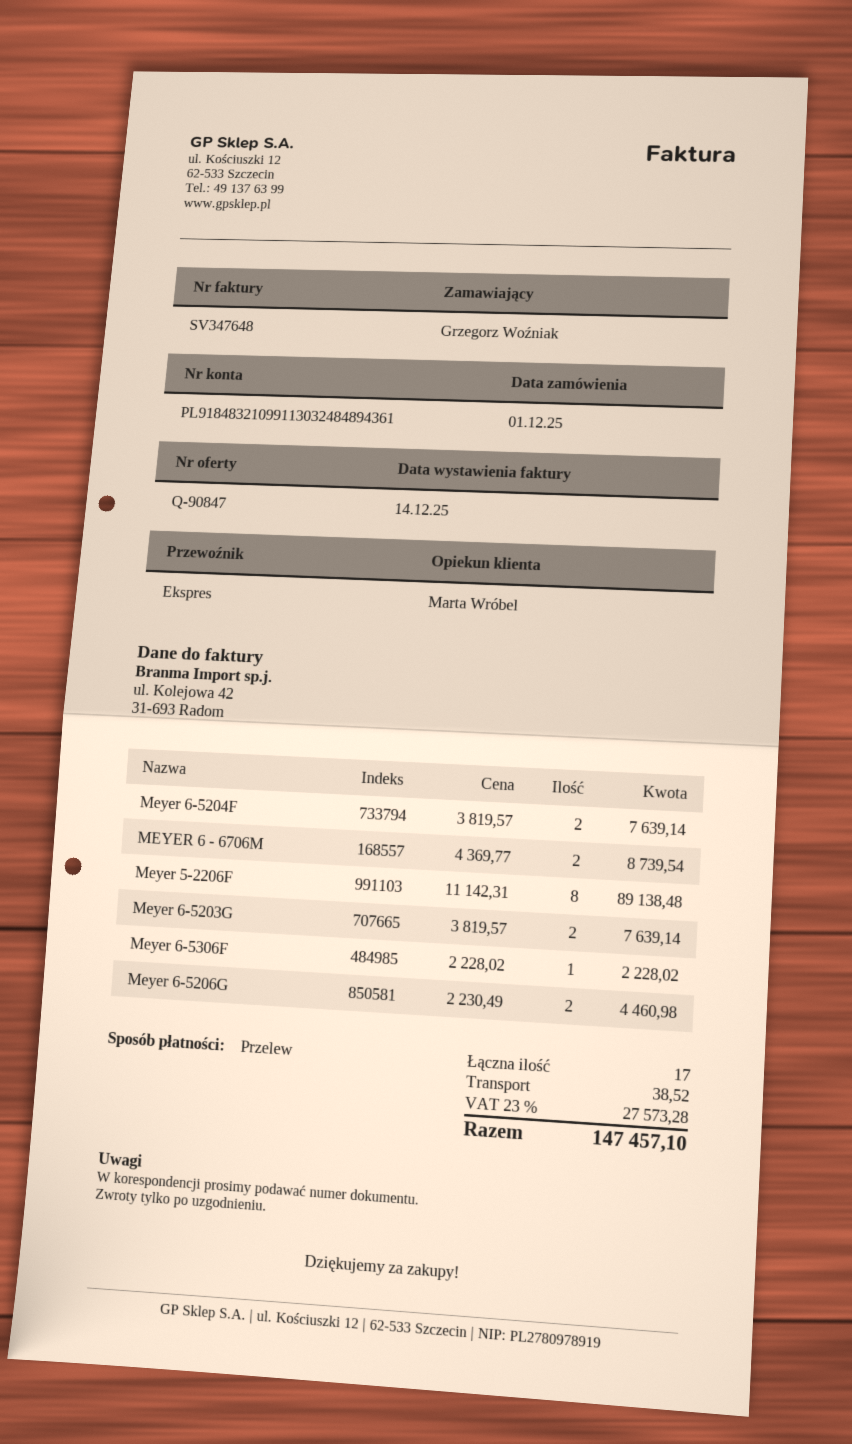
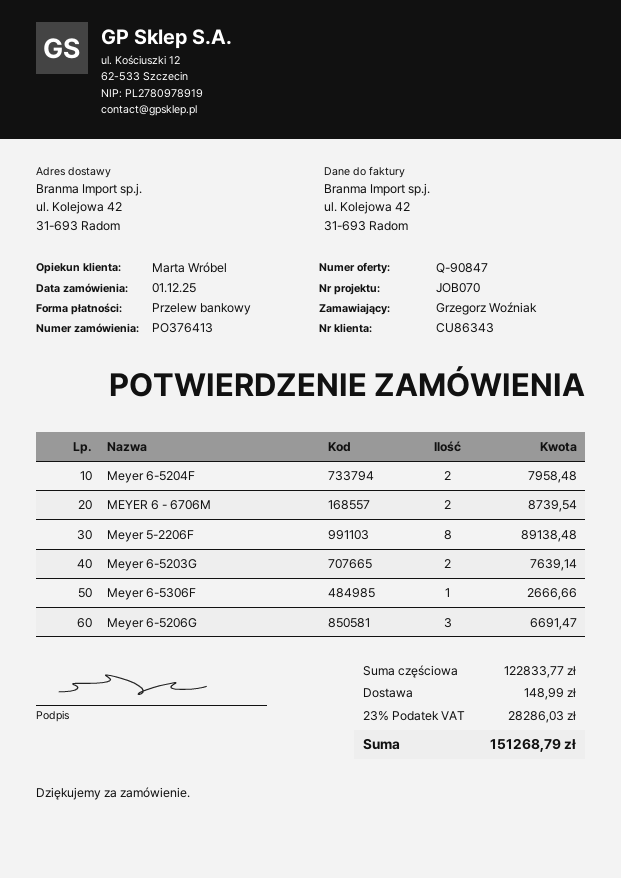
Meyer 6-5204F: 2 for 7639.14 -> 2 for 7958.48
Meyer 6-5306F: 1 for 2228.02 -> 1 for 2666.66
Meyer 6-5206G: 2 for 4460.98 -> 3 for 6691.47
shipping: 38.52 -> 148.99
tax: 23% = 27573.28 -> 23% = 28286.03
total: 147457.10 -> 151268.79

